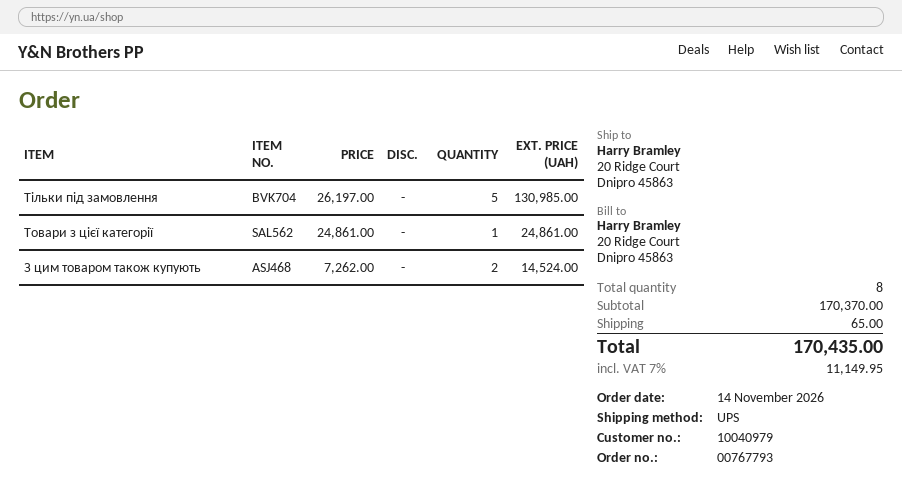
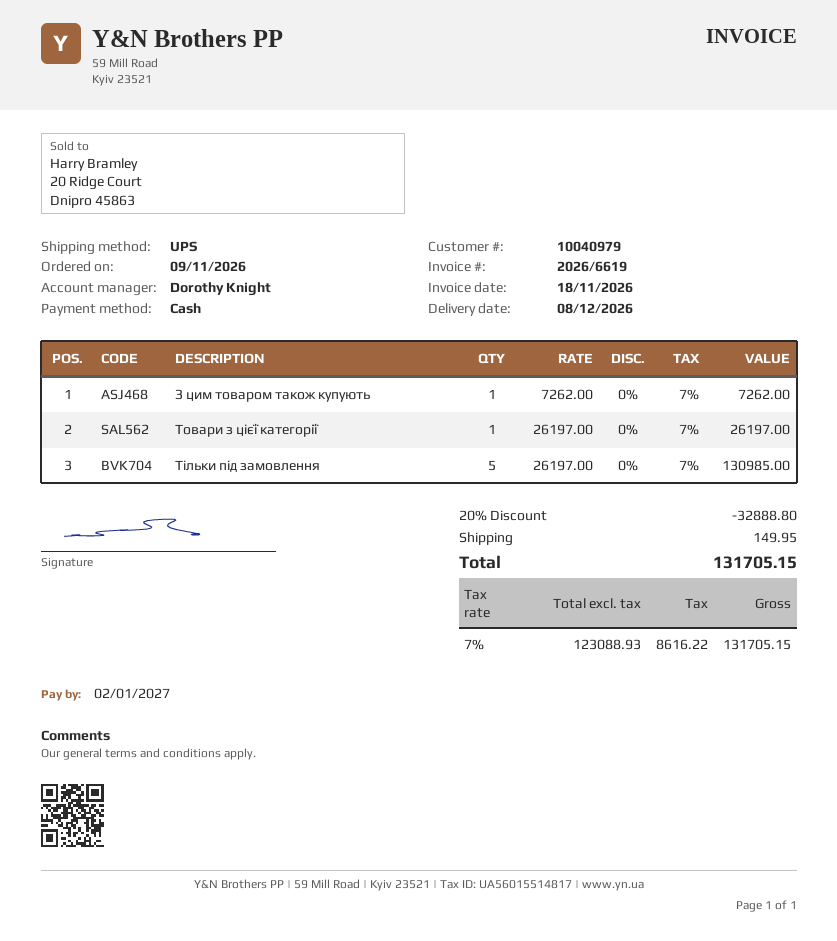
order date: 2026-11-14 -> 2026-11-09
Товари з цієї категорії: 1 x 24861.00 = 24861.00 -> 1 x 26197.00 = 26197.00
З цим товаром також купують: 2 x 7262.00 = 14524.00 -> 1 x 7262.00 = 7262.00
discount: none -> 20% = 32888.80
shipping: 65.00 -> 149.95
tax: 7% = 11149.95 -> 7% = 8616.22
total: 170435.00 -> 131705.15

